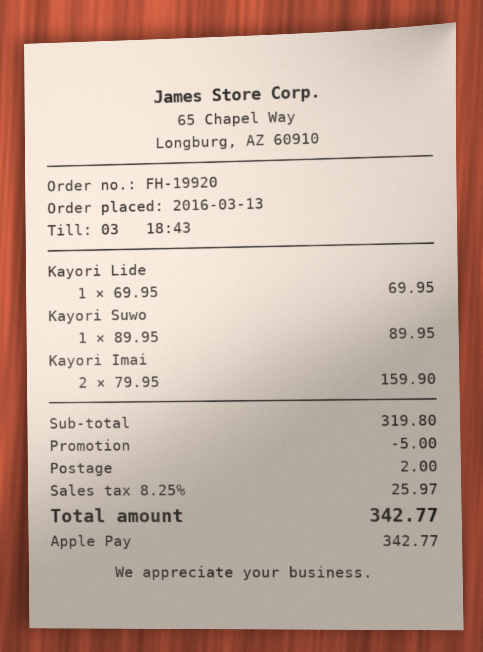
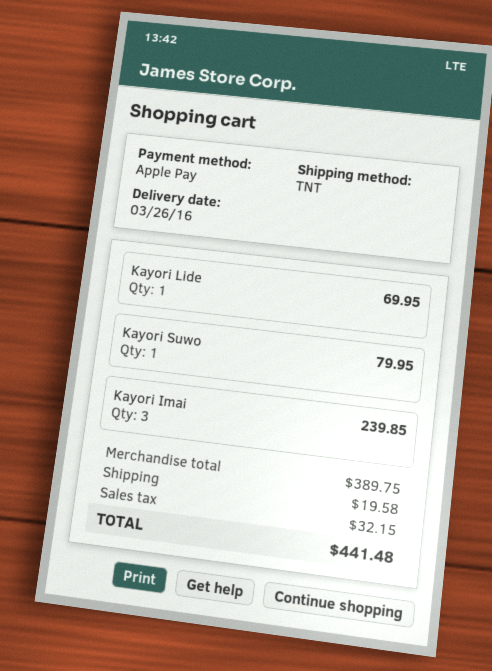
Kayori Suwo: 1 for 89.95 -> 1 for 79.95
Kayori Imai: 2 for 159.90 -> 3 for 239.85
subtotal: 319.80 -> 389.75
discount: 5.00 -> none
shipping: 2.00 -> 19.58
tax: 25.97 -> 32.15
total: 342.77 -> 441.48

